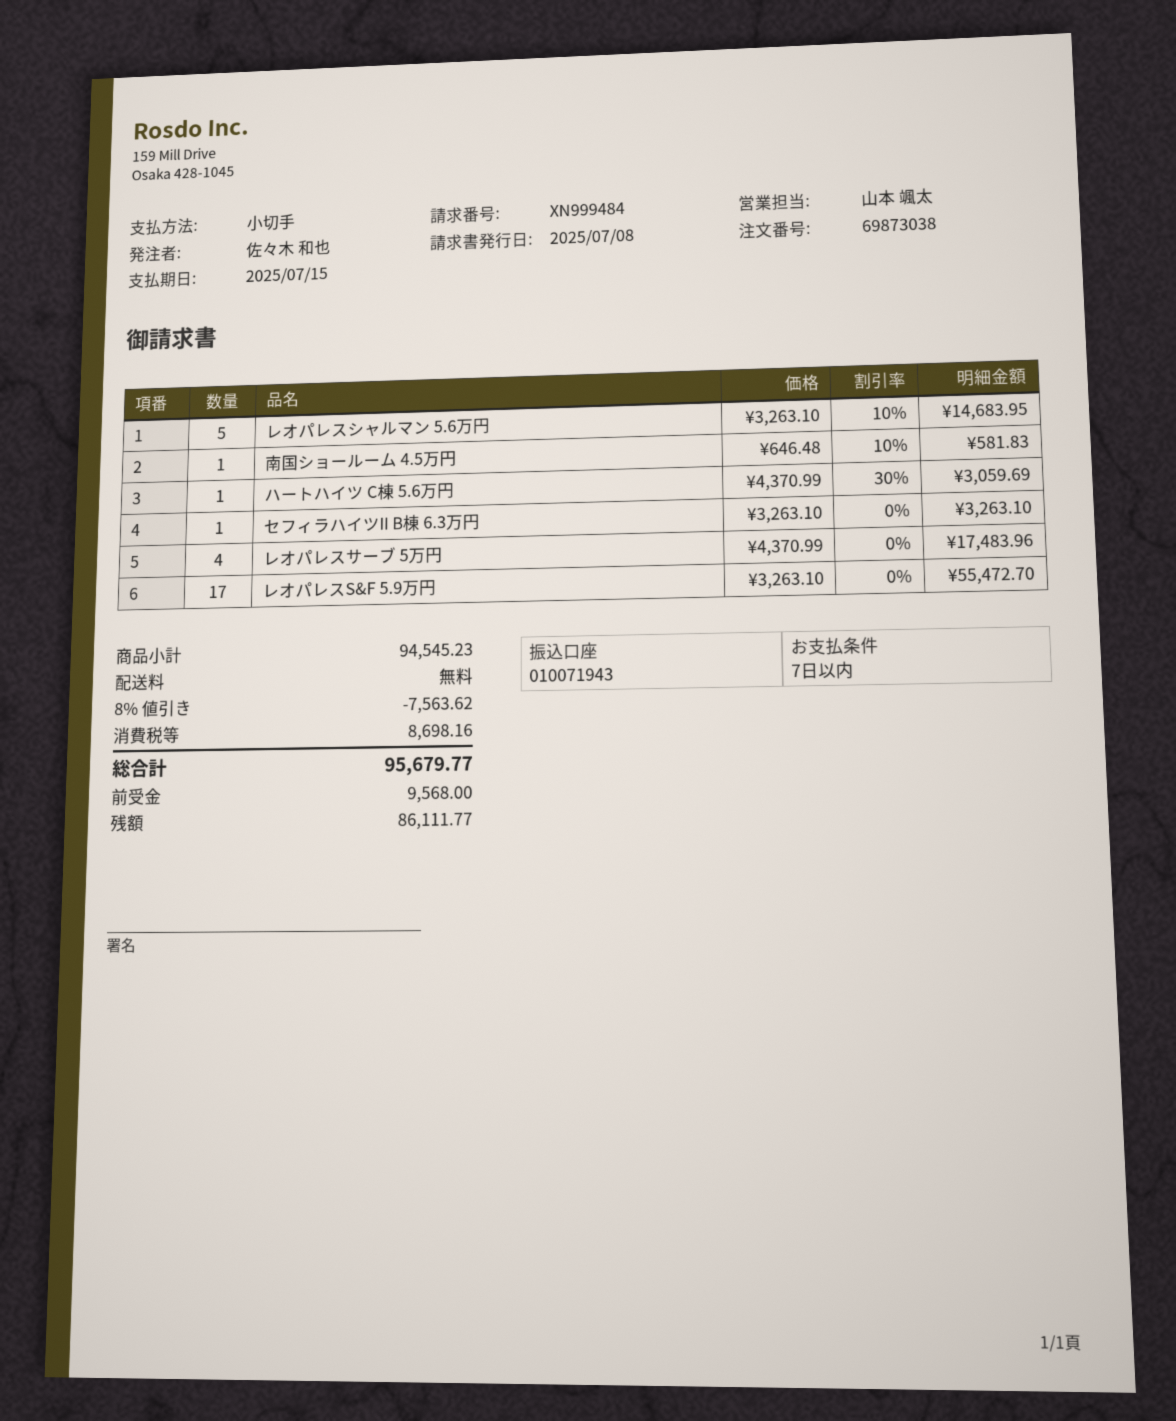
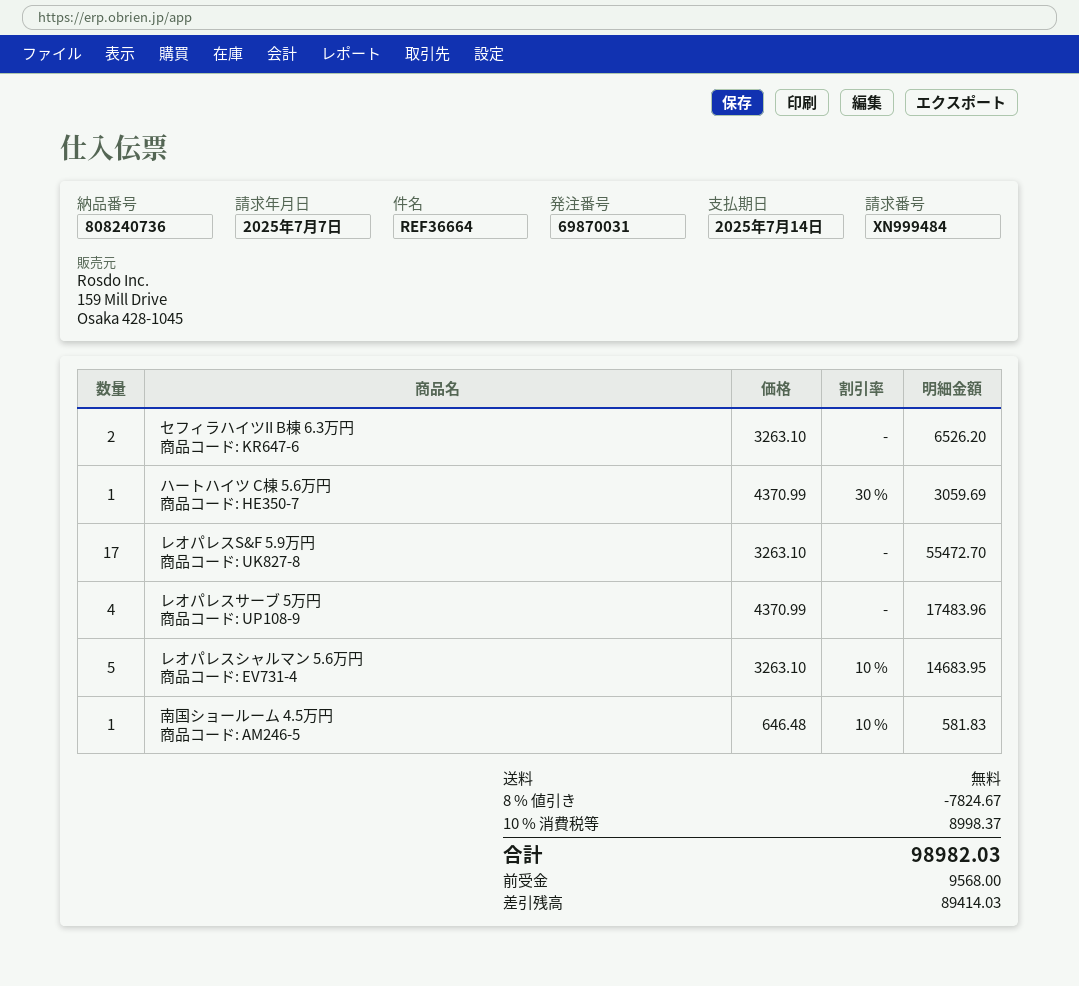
order number: 69873038 -> 69870031
invoice date: 2025-07-08 -> 2025-07-07
due date: 2025-07-15 -> 2025-07-14
セフィラハイツII B棟 6.3万円: 1 x 3263.10 = 3263.10 -> 2 x 3263.10 = 6526.20
discount: 8% = 7563.62 -> 8% = 7824.67
tax: 8698.16 -> 8998.37
total: 95679.77 -> 98982.03
balance: 86111.77 -> 89414.03

